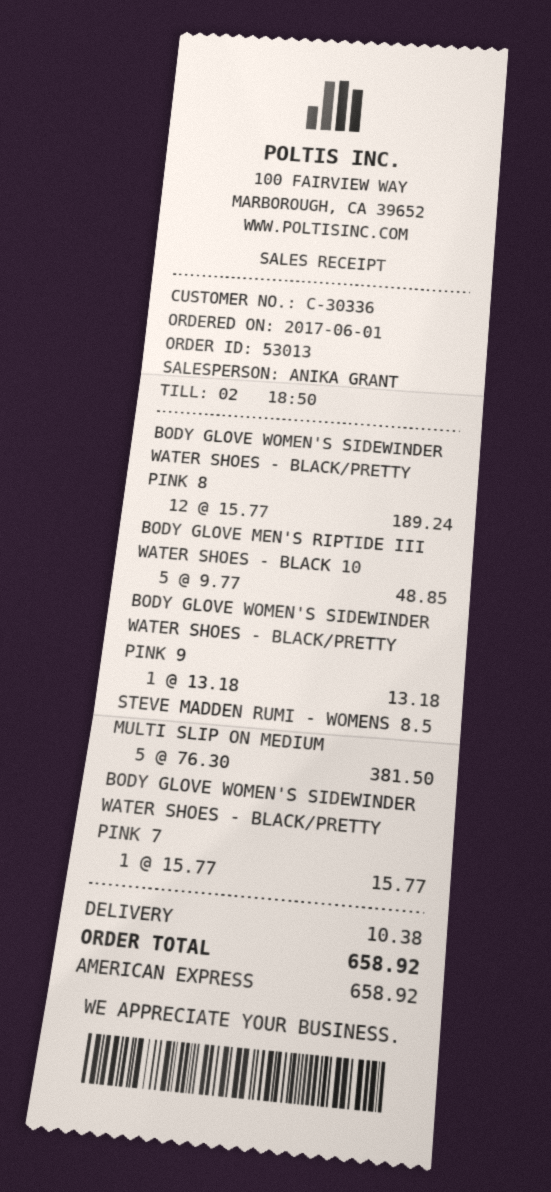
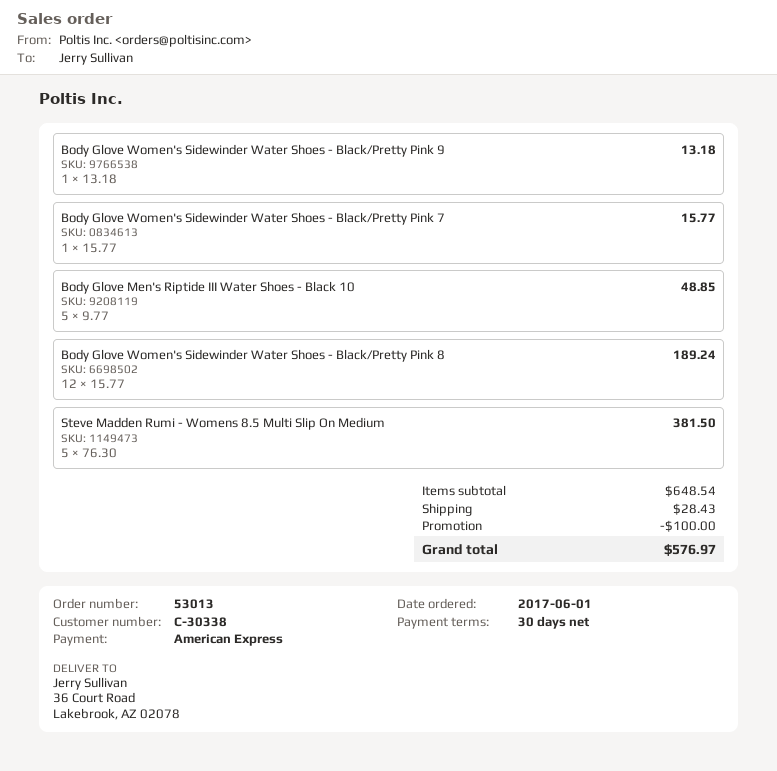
customer number: C-30336 -> C-30338
discount: none -> 100.00
shipping: 10.38 -> 28.43
total: 658.92 -> 576.97

